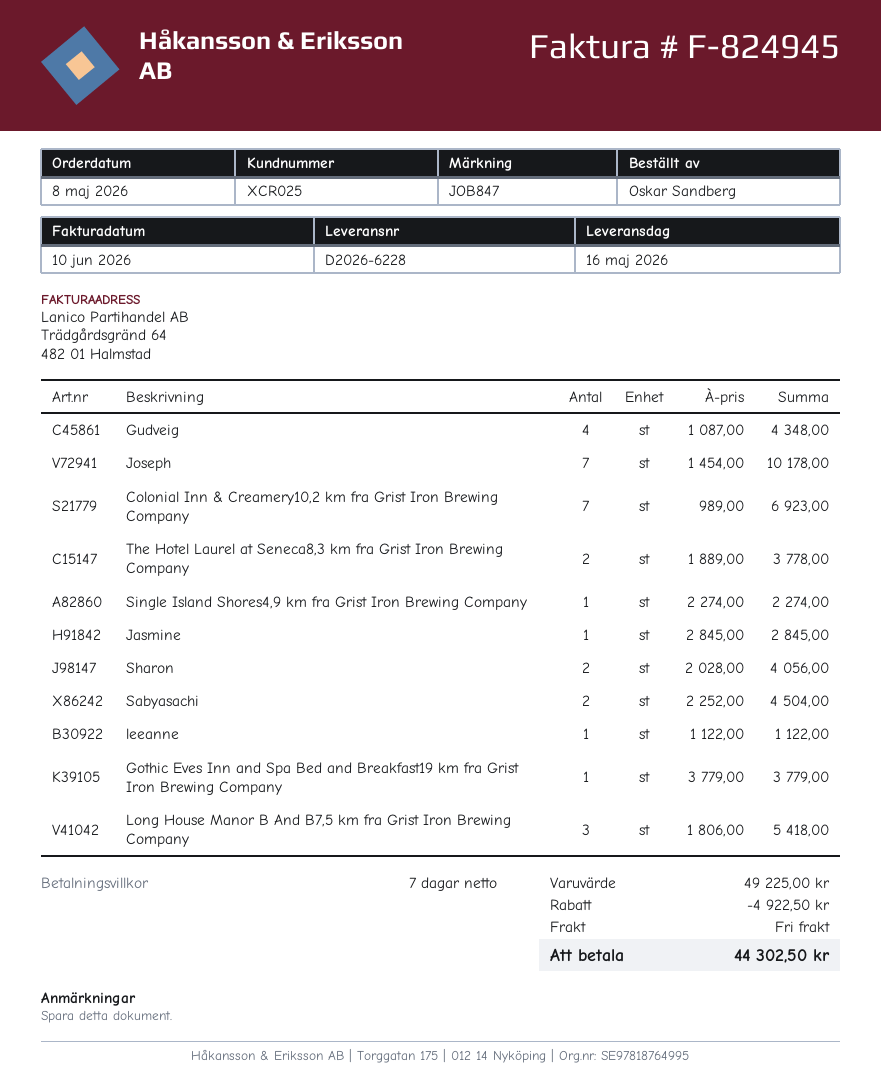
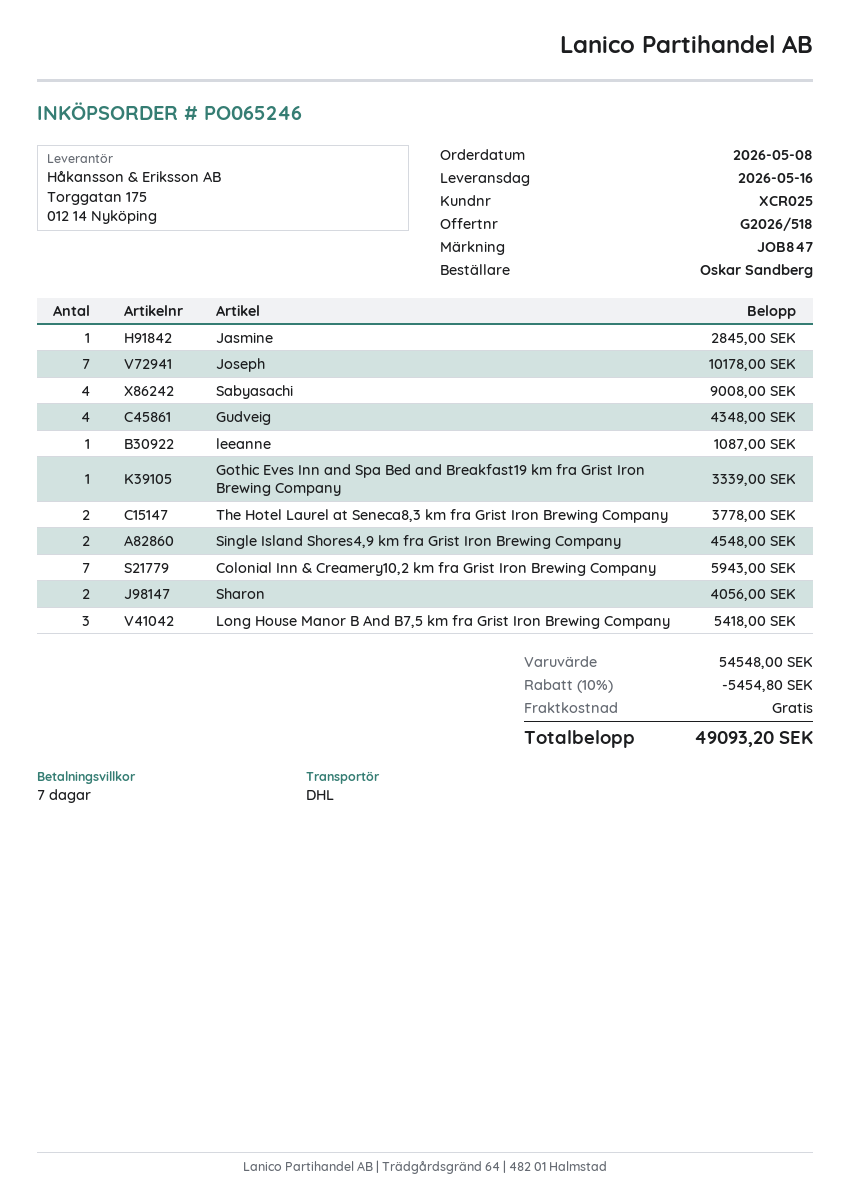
Colonial Inn & Creamery10,2 km fra Grist Iron Brewing Company: 7 for 6923.00 -> 7 for 5943.00
Single Island Shores4,9 km fra Grist Iron Brewing Company: 1 for 2274.00 -> 2 for 4548.00
Sabyasachi: 2 for 4504.00 -> 4 for 9008.00
leeanne: 1 for 1122.00 -> 1 for 1087.00
Gothic Eves Inn and Spa Bed and Breakfast19 km fra Grist Iron Brewing Company: 1 for 3779.00 -> 1 for 3339.00
subtotal: 49225.00 -> 54548.00
discount: 4922.50 -> 5454.80
total: 44302.50 -> 49093.20

